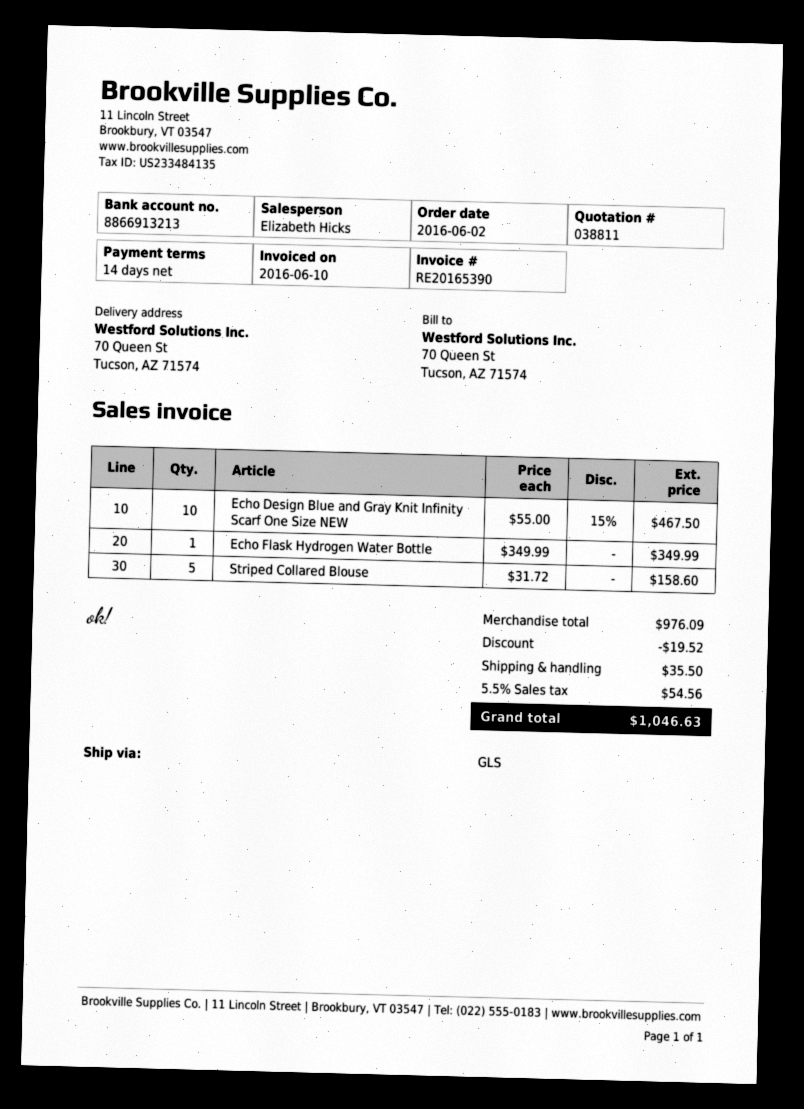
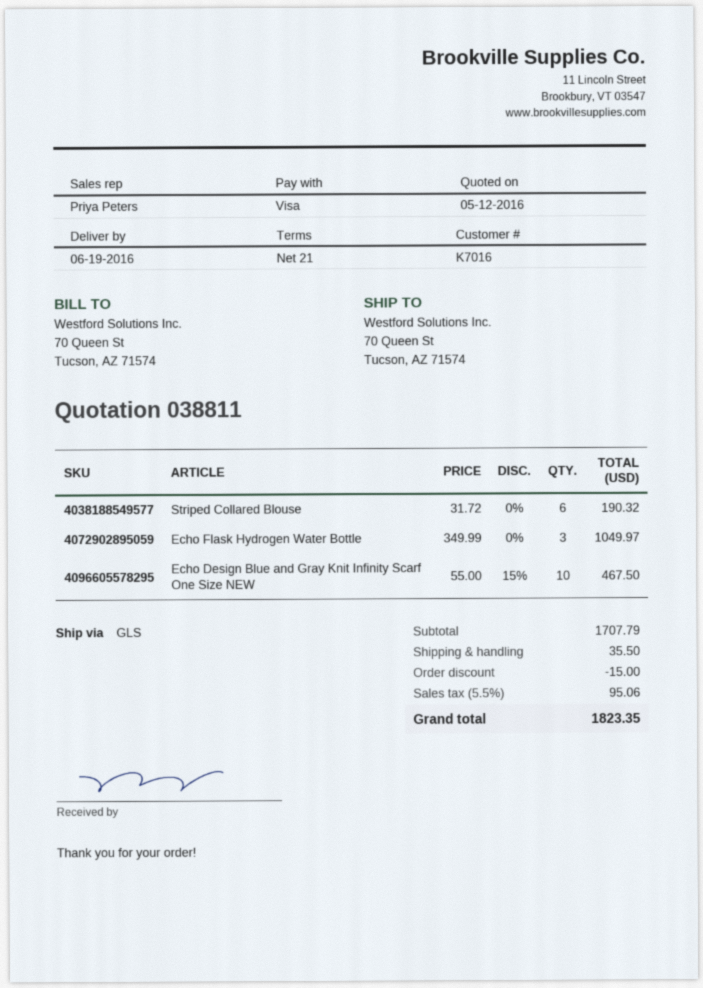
payment terms: 14 days -> 21 days
sales rep: Elizabeth Hicks -> Priya Peters
Echo Flask Hydrogen Water Bottle: 1 x 349.99 = 349.99 -> 3 x 349.99 = 1049.97
Striped Collared Blouse: 5 x 31.72 = 158.60 -> 6 x 31.72 = 190.32
subtotal: 976.09 -> 1707.79
discount: 19.52 -> 15.00
tax: 5.5% = 54.56 -> 5.5% = 95.06
total: 1046.63 -> 1823.35

